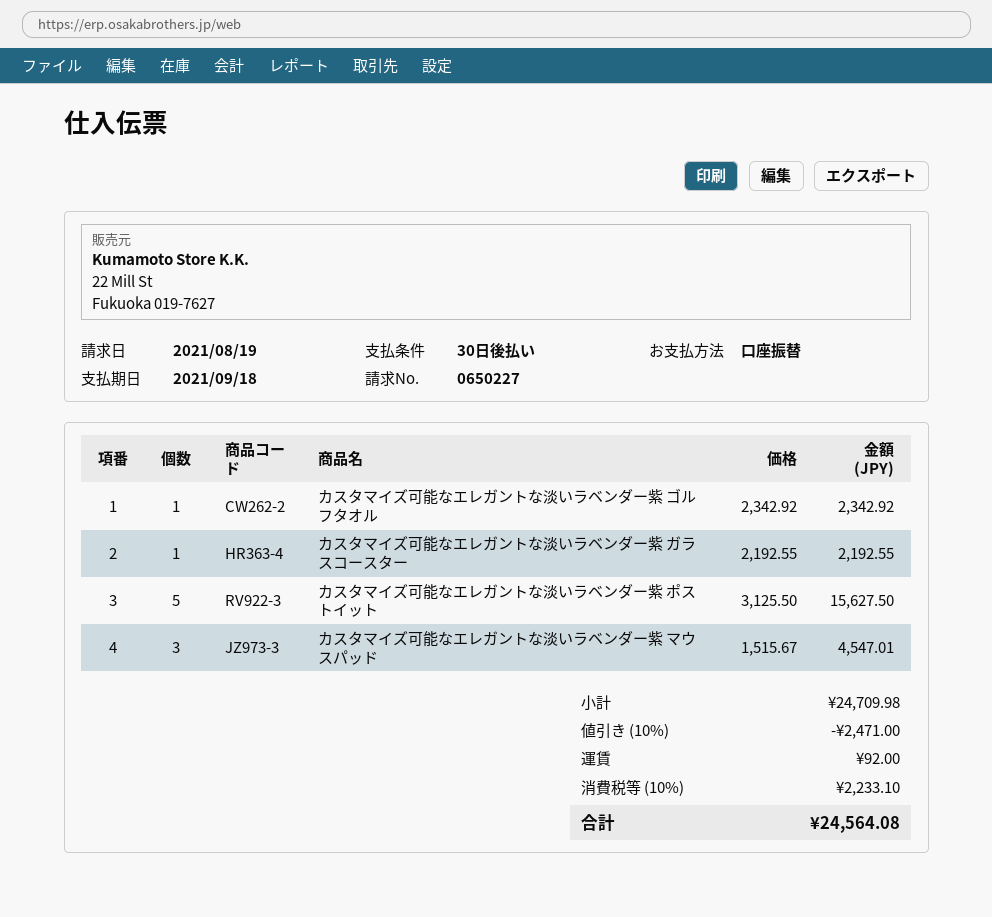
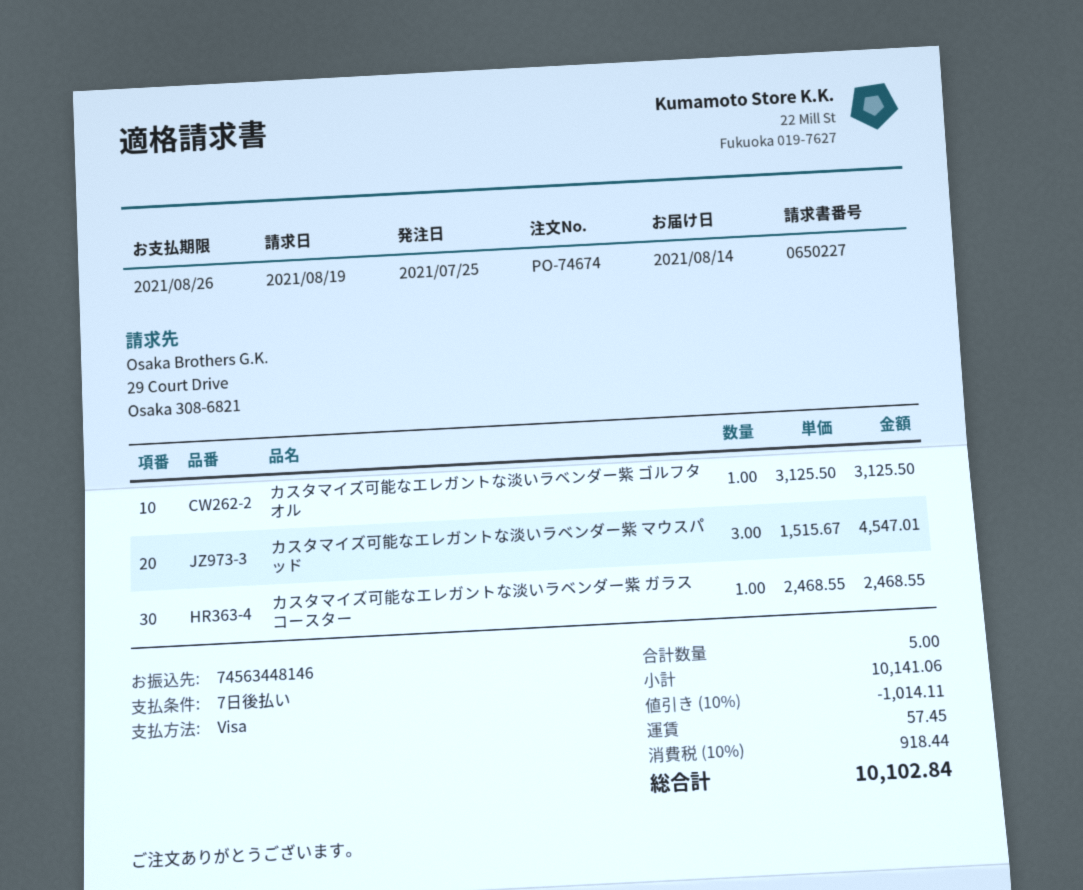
payment terms: 30 days -> 7 days
due date: 2021-09-18 -> 2021-08-26
payment method: direct debit -> Visa
カスタマイズ可能なエレガントな淡いラベンダー紫 ゴルフタオル: 1 x 2342.92 = 2342.92 -> 1 x 3125.50 = 3125.50
カスタマイズ可能なエレガントな淡いラベンダー紫 ガラスコースター: 1 x 2192.55 = 2192.55 -> 1 x 2468.55 = 2468.55
カスタマイズ可能なエレガントな淡いラベンダー紫 ポストイット: 5 x 3125.50 = 15627.50 -> none
subtotal: 24709.98 -> 10141.06
discount: 10% = 2471.00 -> 10% = 1014.11
shipping: 92.00 -> 57.45
tax: 10% = 2233.10 -> 10% = 918.44
total: 24564.08 -> 10102.84

